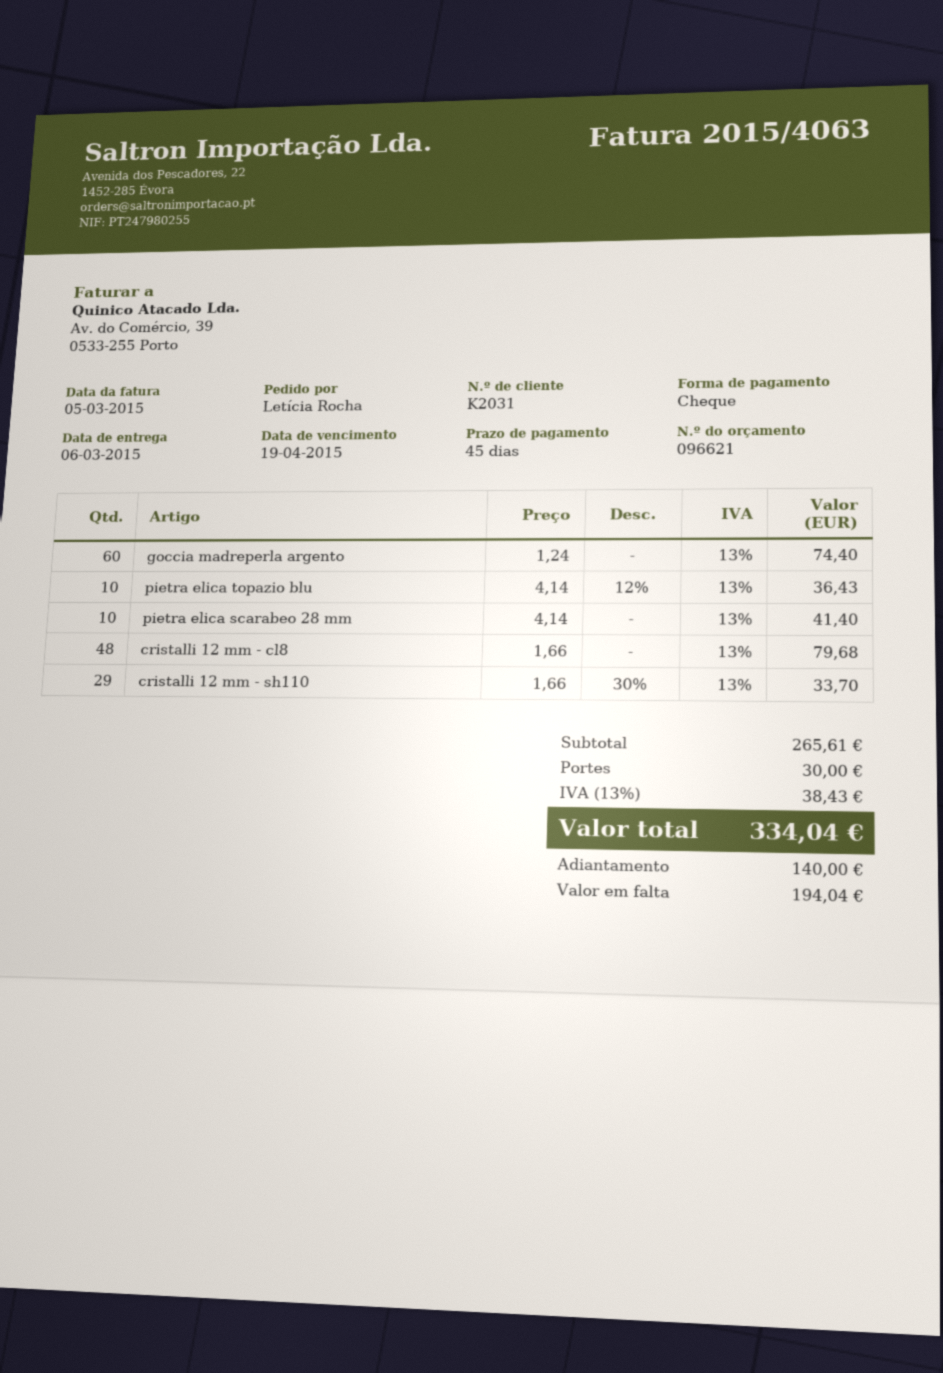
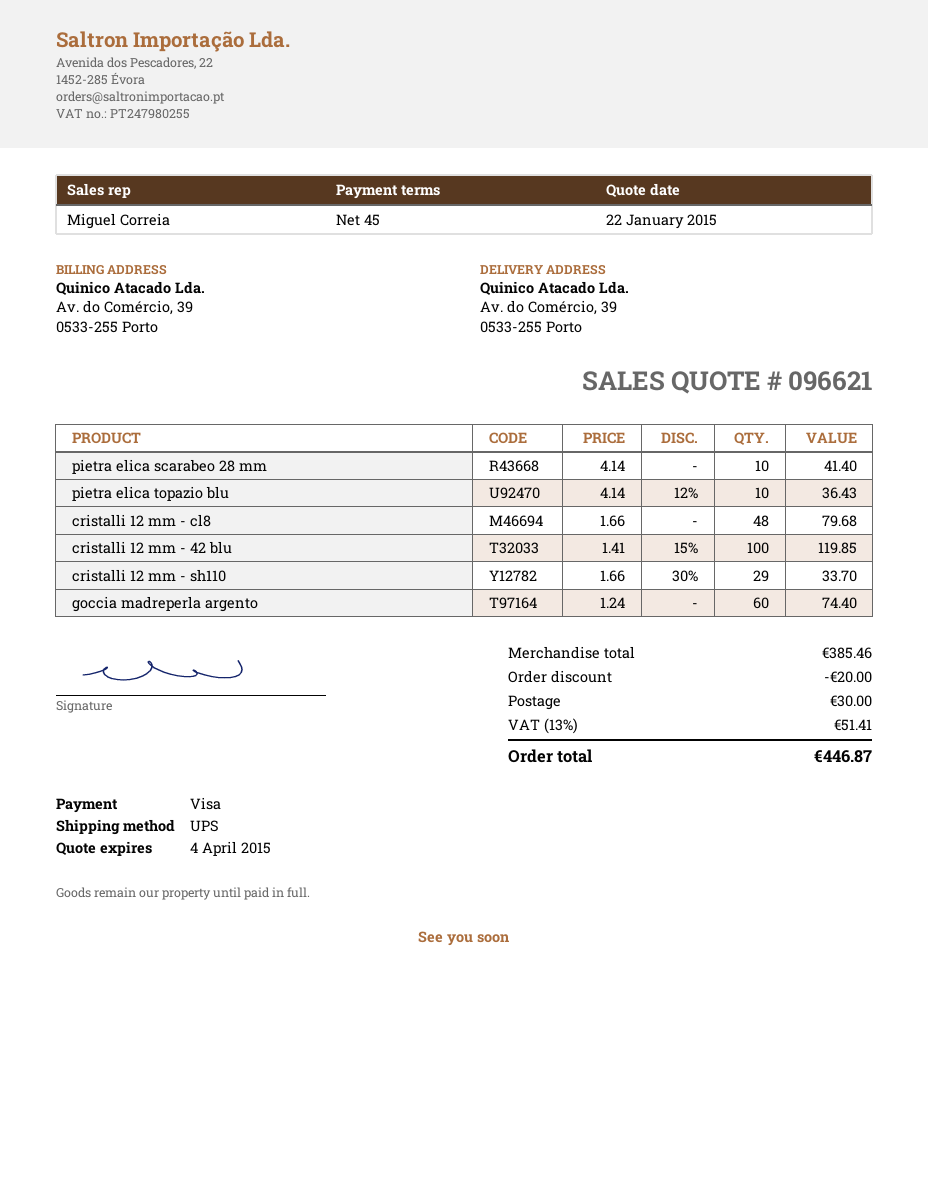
payment method: cheque -> Visa
cristalli 12 mm - 42 blu: none -> 100 x 1.41 - 15% = 119.85
subtotal: 265.61 -> 385.46
discount: none -> 20.00
tax: 13% = 38.43 -> 13% = 51.41
total: 334.04 -> 446.87

